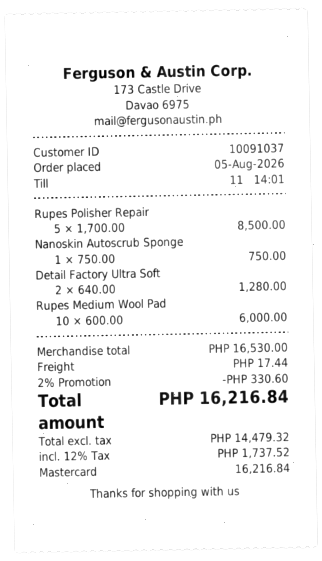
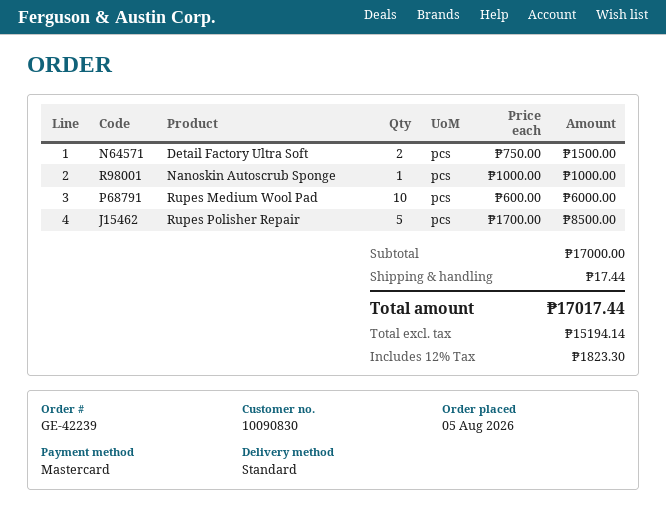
customer number: 10091037 -> 10090830
Nanoskin Autoscrub Sponge: 1 x 750.00 = 750.00 -> 1 x 1000.00 = 1000.00
Detail Factory Ultra Soft: 2 x 640.00 = 1280.00 -> 2 x 750.00 = 1500.00
subtotal: 16530.00 -> 17000.00
discount: 2% = 330.60 -> none
net: 14479.32 -> 15194.14
tax: 12% = 1737.52 -> 12% = 1823.30
total: 16216.84 -> 17017.44

